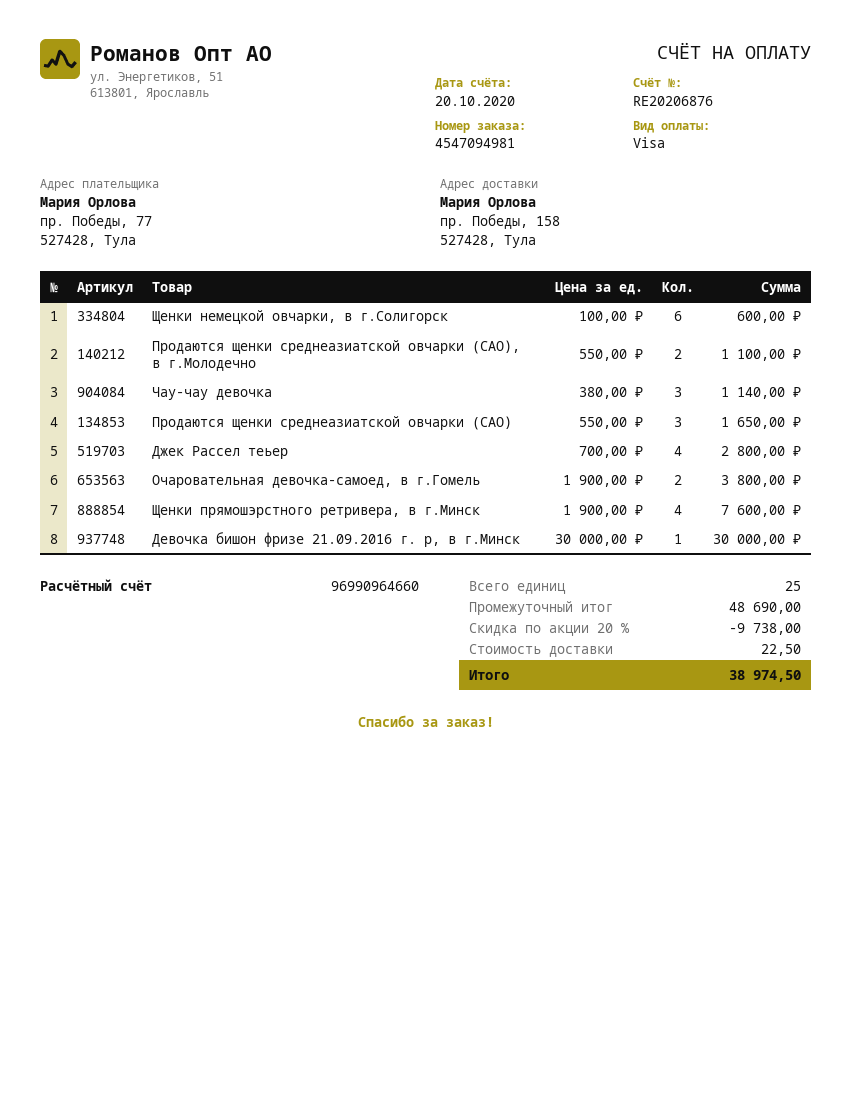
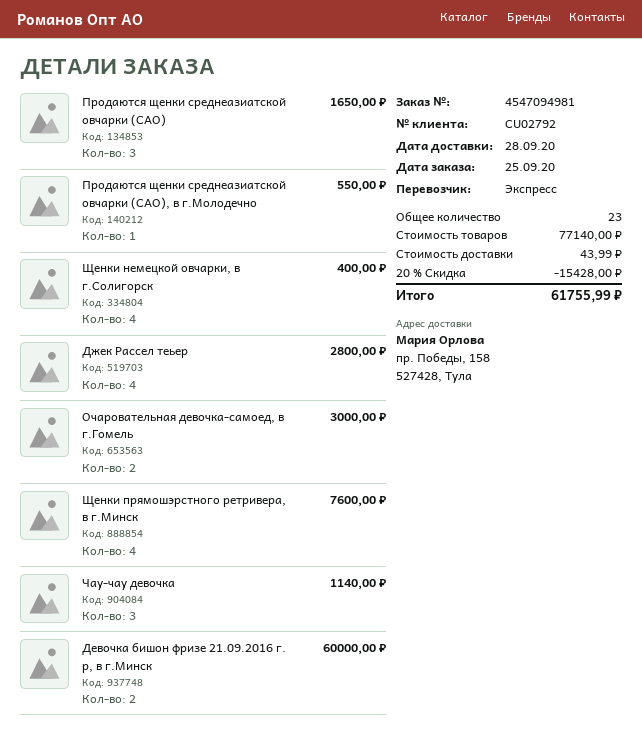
Щенки немецкой овчарки, в г.Солигорск: 6 for 600.00 -> 4 for 400.00
Продаются щенки среднеазиатской овчарки (САО), в г.Молодечно: 2 for 1100.00 -> 1 for 550.00
Очаровательная девочка-самоед, в г.Гомель: 2 for 3800.00 -> 2 for 3000.00
Девочка бишон фризе 21.09.2016 г. р, в г.Минск: 1 for 30000.00 -> 2 for 60000.00
total quantity: 25 -> 23
subtotal: 48690.00 -> 77140.00
discount: 20% = 9738.00 -> 20% = 15428.00
shipping: 22.50 -> 43.99
total: 38974.50 -> 61755.99

